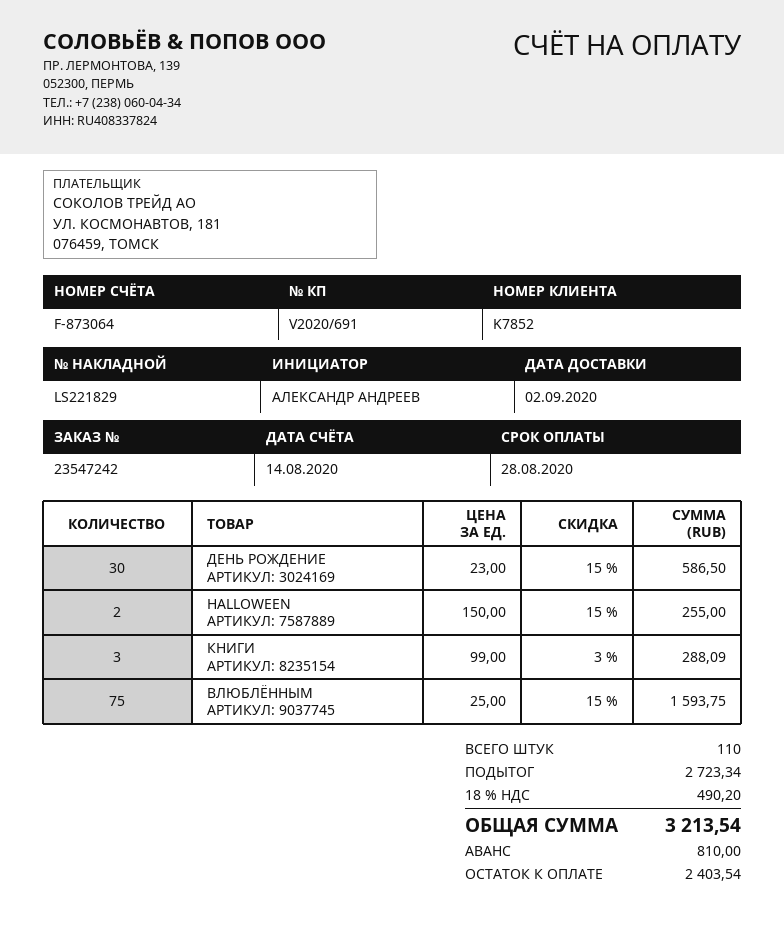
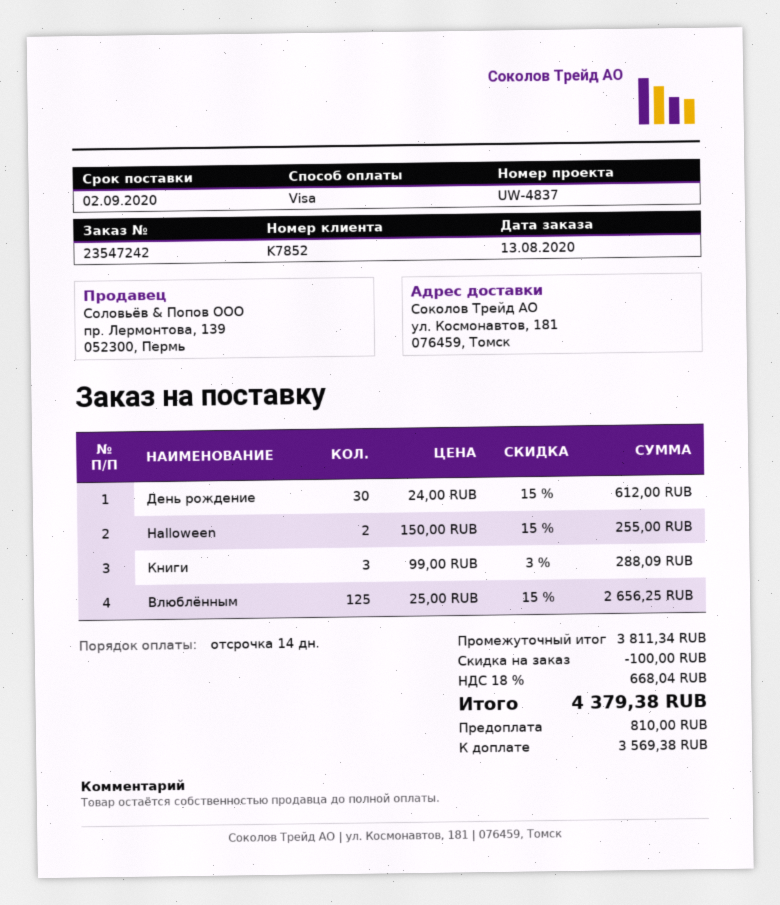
ДЕНЬ РОЖДЕНИЕ: 30 x 23.00 - 15% = 586.50 -> 30 x 24.00 - 15% = 612.00
ВЛЮБЛЁННЫМ: 75 x 25.00 - 15% = 1593.75 -> 125 x 25.00 - 15% = 2656.25
subtotal: 2723.34 -> 3811.34
discount: none -> 100.00
tax: 18% = 490.20 -> 18% = 668.04
total: 3213.54 -> 4379.38
balance: 2403.54 -> 3569.38

